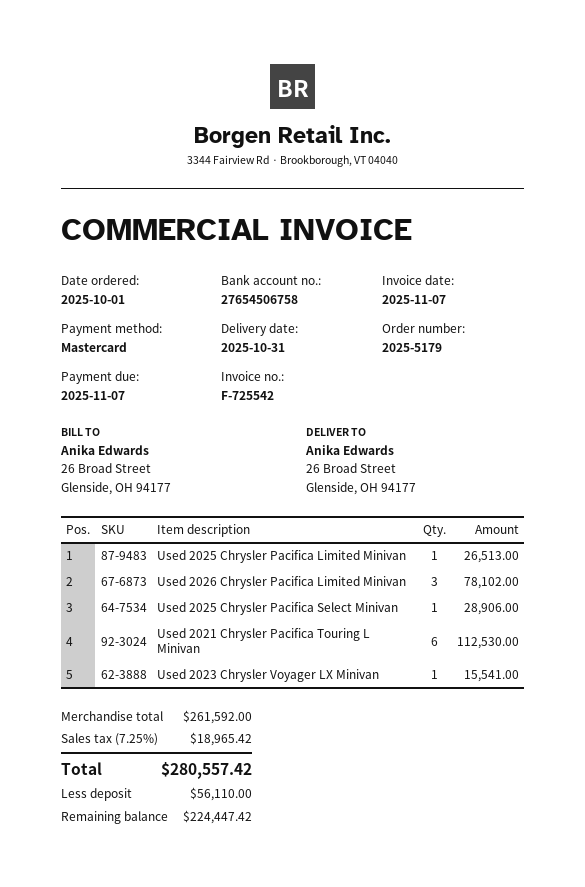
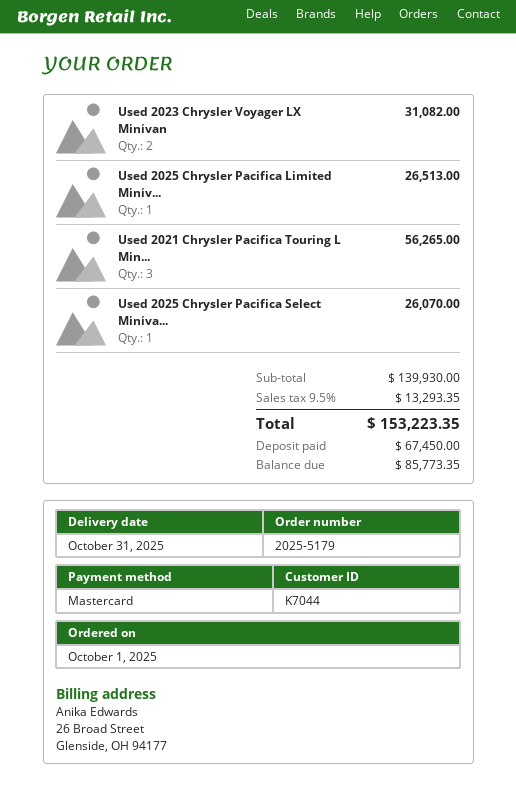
Used 2026 Chrysler Pacifica Limited Minivan: 3 for 78102.00 -> none
Used 2025 Chrysler Pacifica Select Minivan: 1 for 28906.00 -> 1 for 26070.00
Used 2021 Chrysler Pacifica Touring L Minivan: 6 for 112530.00 -> 3 for 56265.00
Used 2023 Chrysler Voyager LX Minivan: 1 for 15541.00 -> 2 for 31082.00
subtotal: 261592.00 -> 139930.00
tax: 7.25% = 18965.42 -> 9.5% = 13293.35
total: 280557.42 -> 153223.35
deposit: 56110.00 -> 67450.00
balance: 224447.42 -> 85773.35

